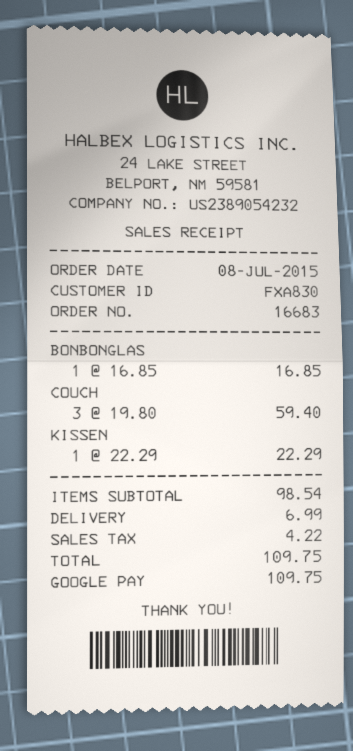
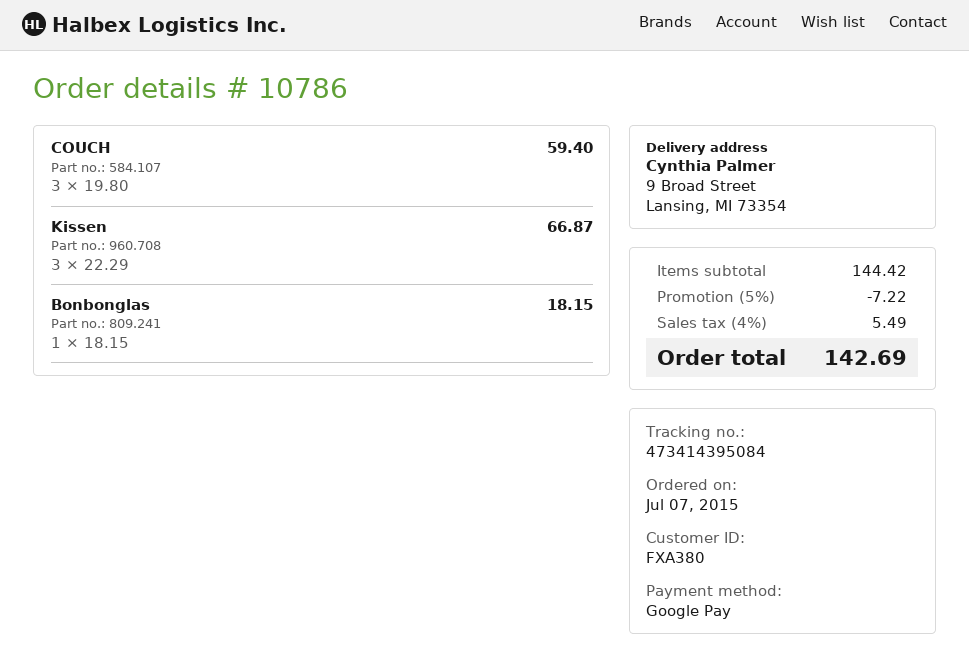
order number: 16683 -> 10786
order date: 2015-07-08 -> 2015-07-07
customer number: FXA830 -> FXA380
BONBONGLAS: 1 x 16.85 = 16.85 -> 1 x 18.15 = 18.15
KISSEN: 1 x 22.29 = 22.29 -> 3 x 22.29 = 66.87
subtotal: 98.54 -> 144.42
discount: none -> 5% = 7.22
shipping: 6.99 -> none
tax: 4.22 -> 5.49
total: 109.75 -> 142.69

